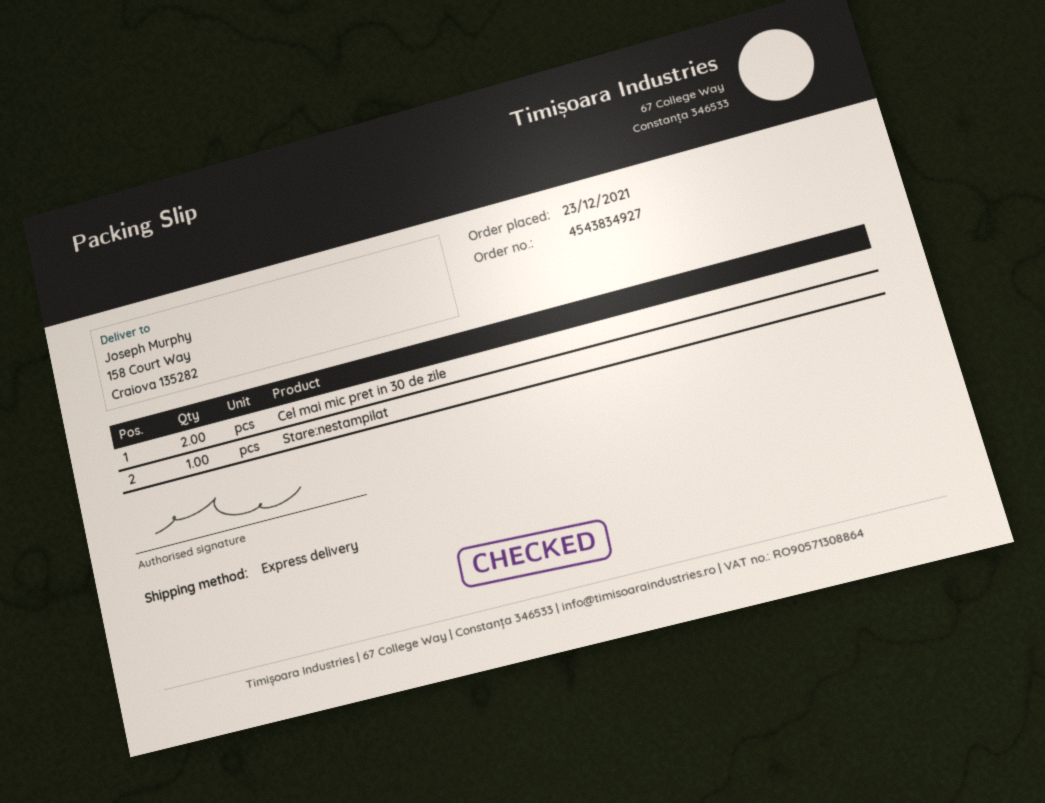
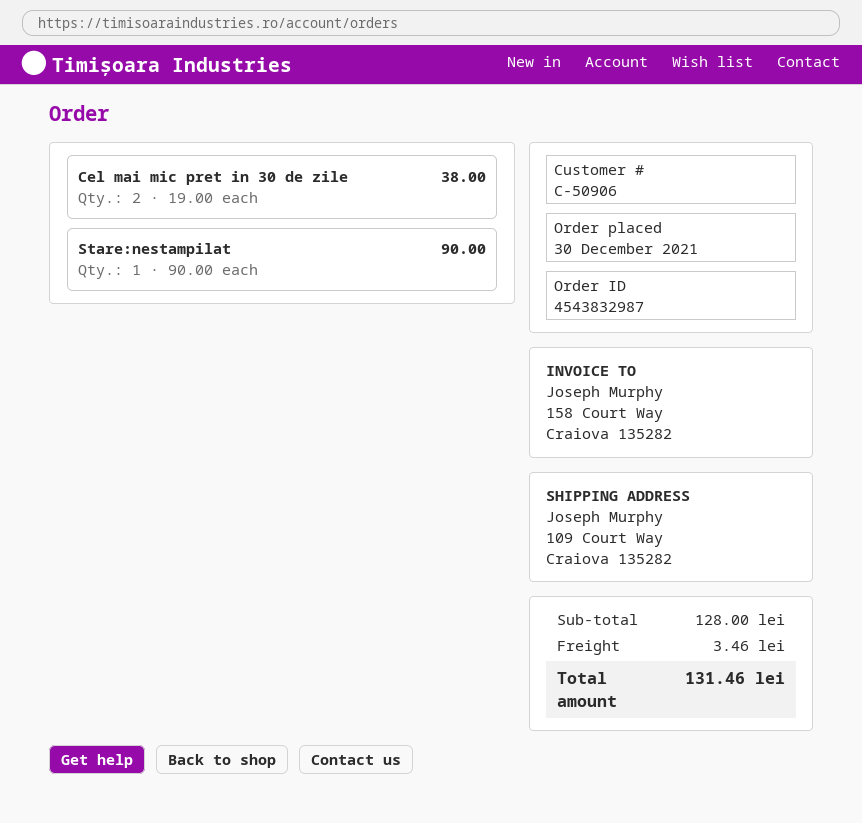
order number: 4543834927 -> 4543832987
order date: 2021-12-23 -> 2021-12-30
ship to: 158 Court Way, Craiova 135282 -> 109 Court Way, Craiova 135282

